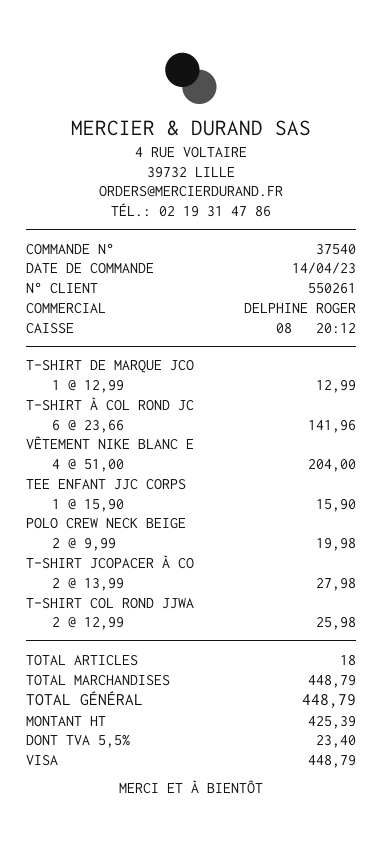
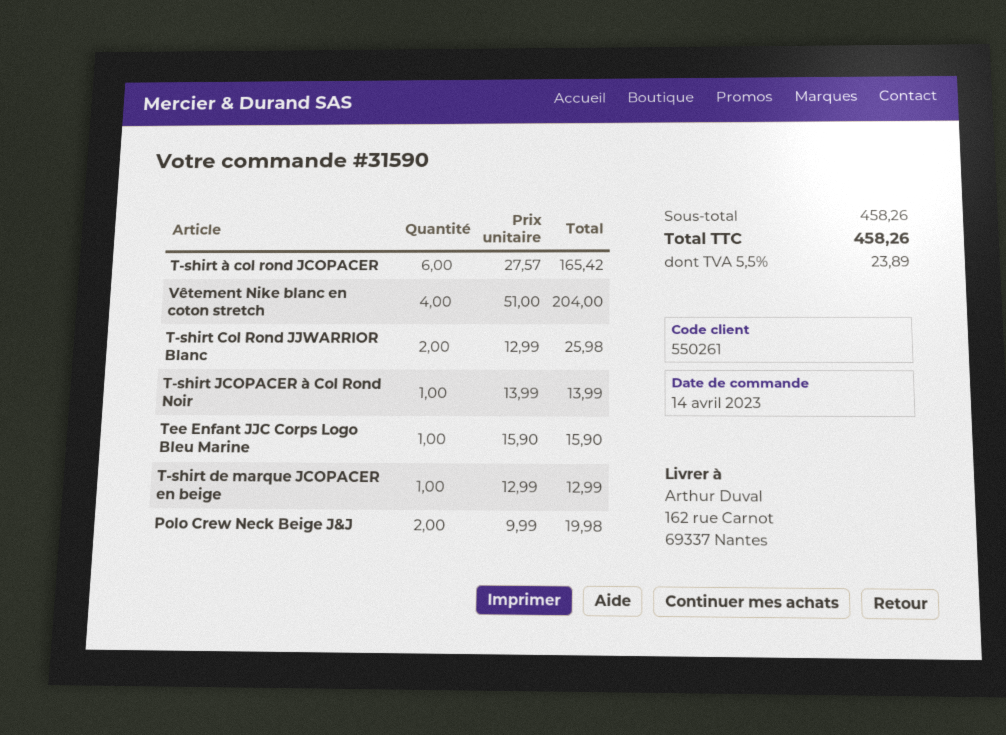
order number: 37540 -> 31590
T-SHIRT À COL ROND JC: 6 x 23.66 = 141.96 -> 6 x 27.57 = 165.42
T-SHIRT JCOPACER À CO: 2 x 13.99 = 27.98 -> 1 x 13.99 = 13.99
subtotal: 448.79 -> 458.26
tax: 5.5% = 23.40 -> 5.5% = 23.89
total: 448.79 -> 458.26

